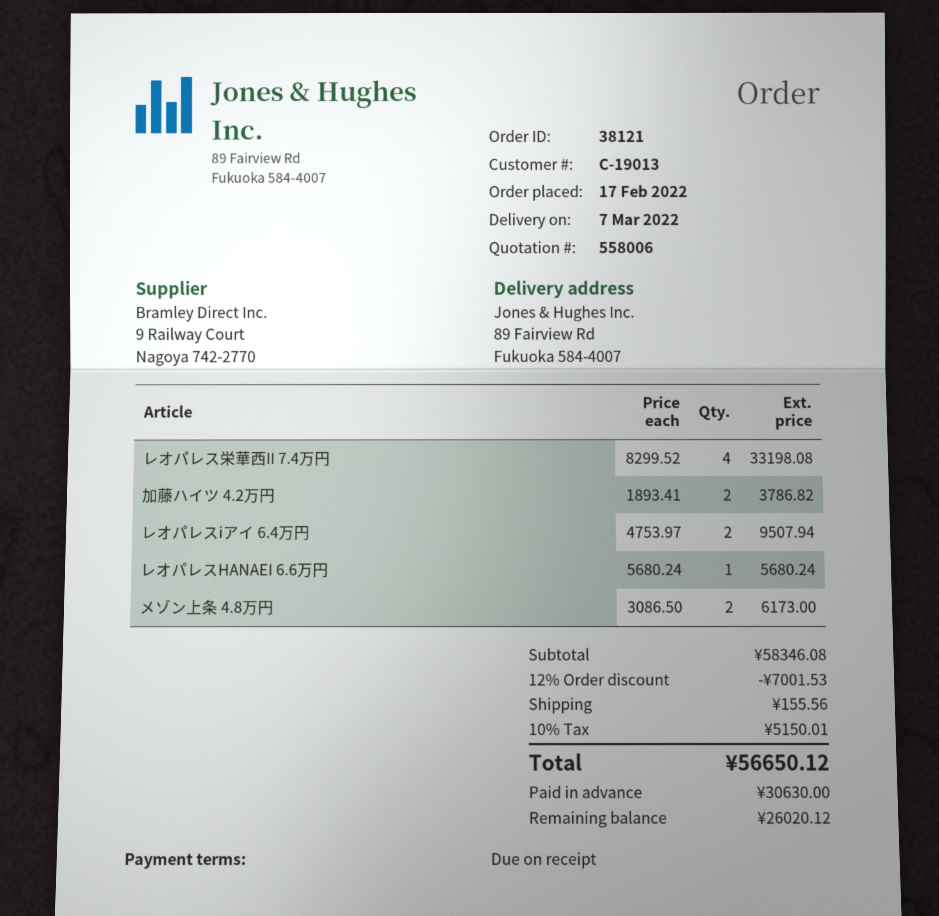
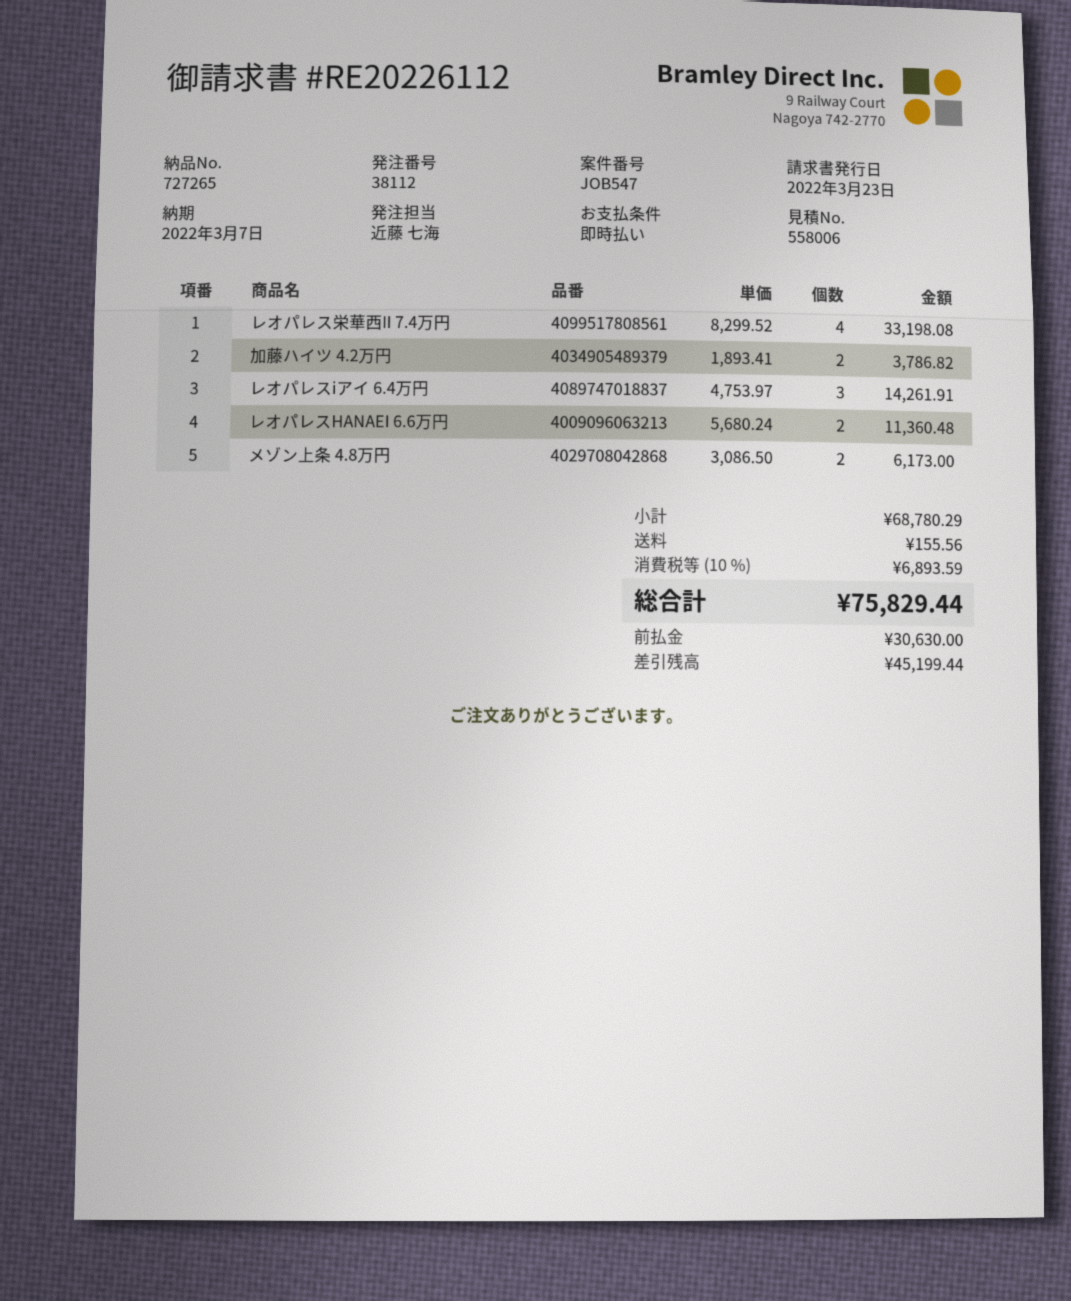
order number: 38121 -> 38112
レオパレスiアイ 6.4万円: 2 x 4753.97 = 9507.94 -> 3 x 4753.97 = 14261.91
レオパレスHANAEI 6.6万円: 1 x 5680.24 = 5680.24 -> 2 x 5680.24 = 11360.48
subtotal: 58346.08 -> 68780.29
discount: 12% = 7001.53 -> none
tax: 10% = 5150.01 -> 10% = 6893.59
total: 56650.12 -> 75829.44
balance: 26020.12 -> 45199.44

